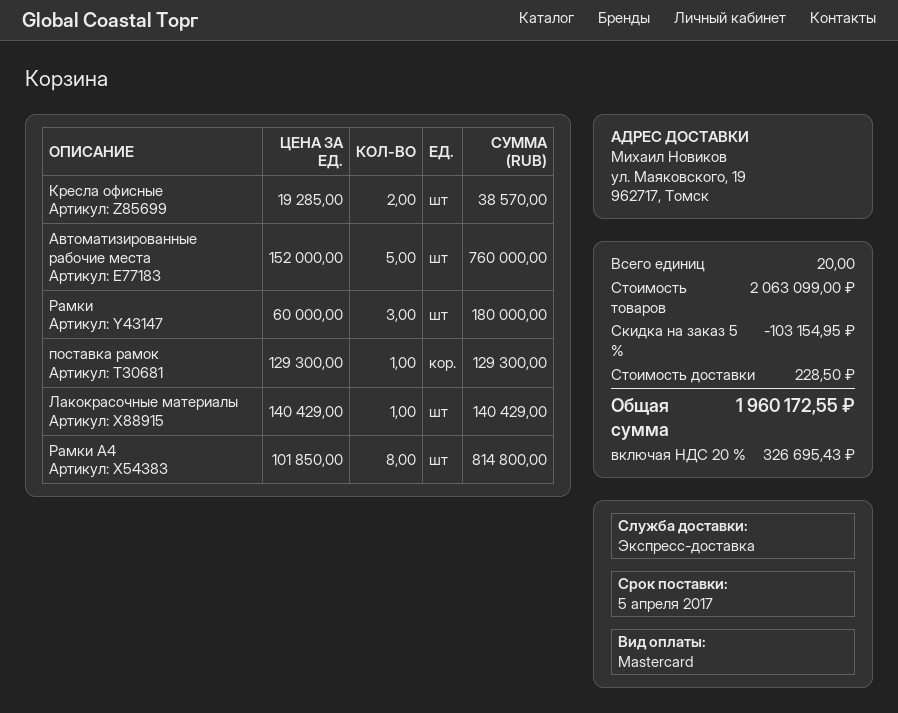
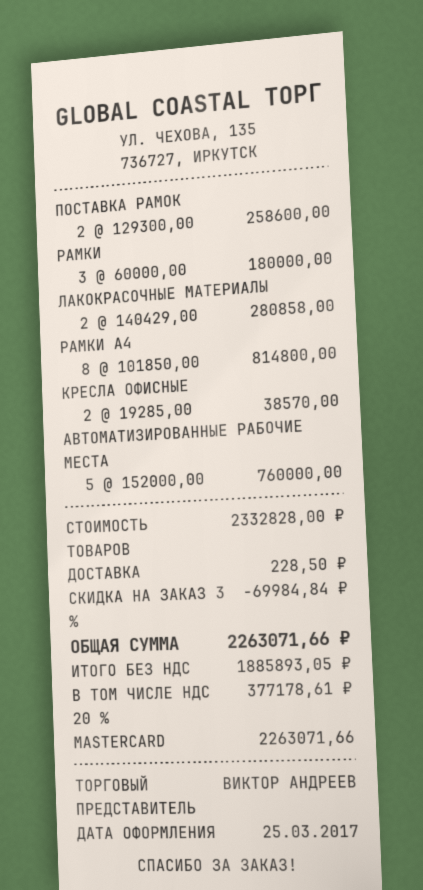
поставка рамок: 1 x 129300.00 = 129300.00 -> 2 x 129300.00 = 258600.00
Лакокрасочные материалы: 1 x 140429.00 = 140429.00 -> 2 x 140429.00 = 280858.00
subtotal: 2063099.00 -> 2332828.00
discount: 5% = 103154.95 -> 3% = 69984.84
tax: 20% = 326695.43 -> 20% = 377178.61
total: 1960172.55 -> 2263071.66

